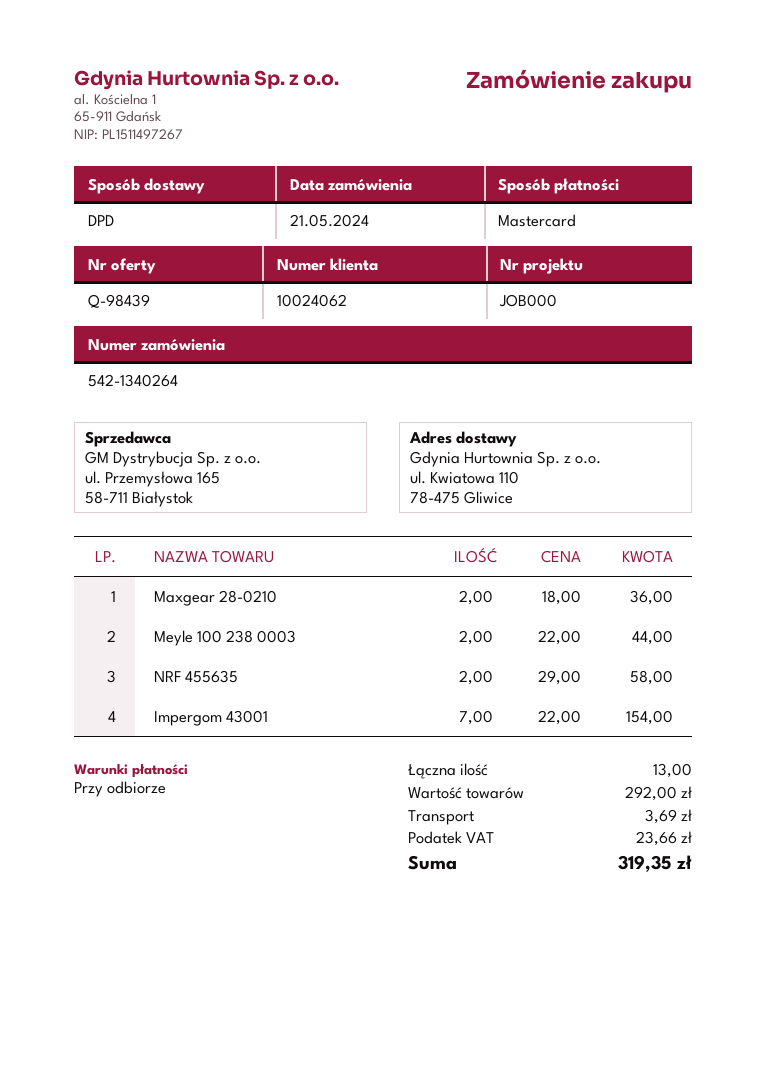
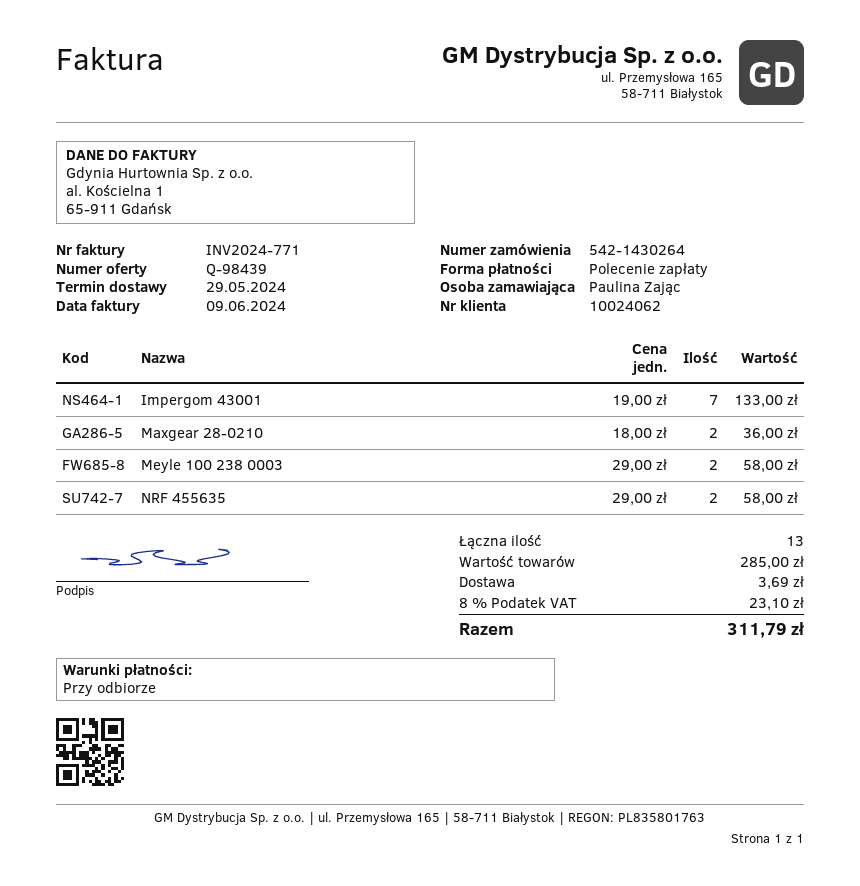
order number: 542-1340264 -> 542-1430264
payment method: Mastercard -> direct debit
Meyle 100 238 0003: 2 x 22.00 = 44.00 -> 2 x 29.00 = 58.00
Impergom 43001: 7 x 22.00 = 154.00 -> 7 x 19.00 = 133.00
subtotal: 292.00 -> 285.00
tax: 23.66 -> 23.10
total: 319.35 -> 311.79

